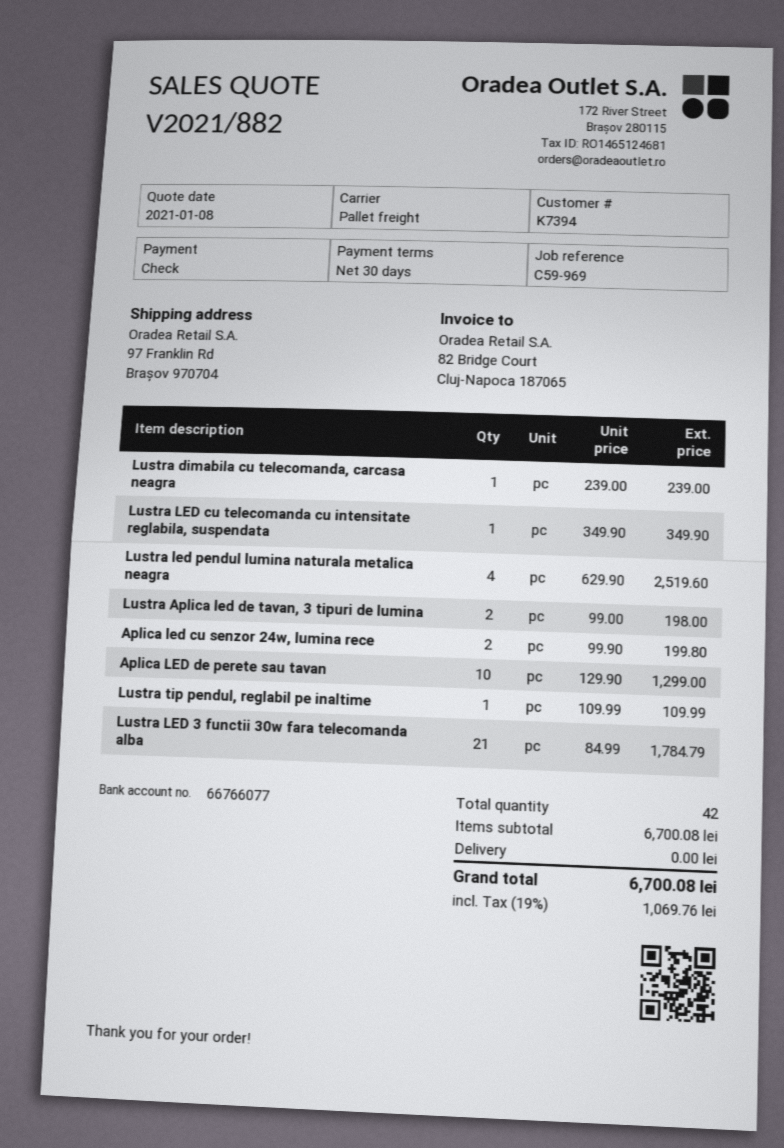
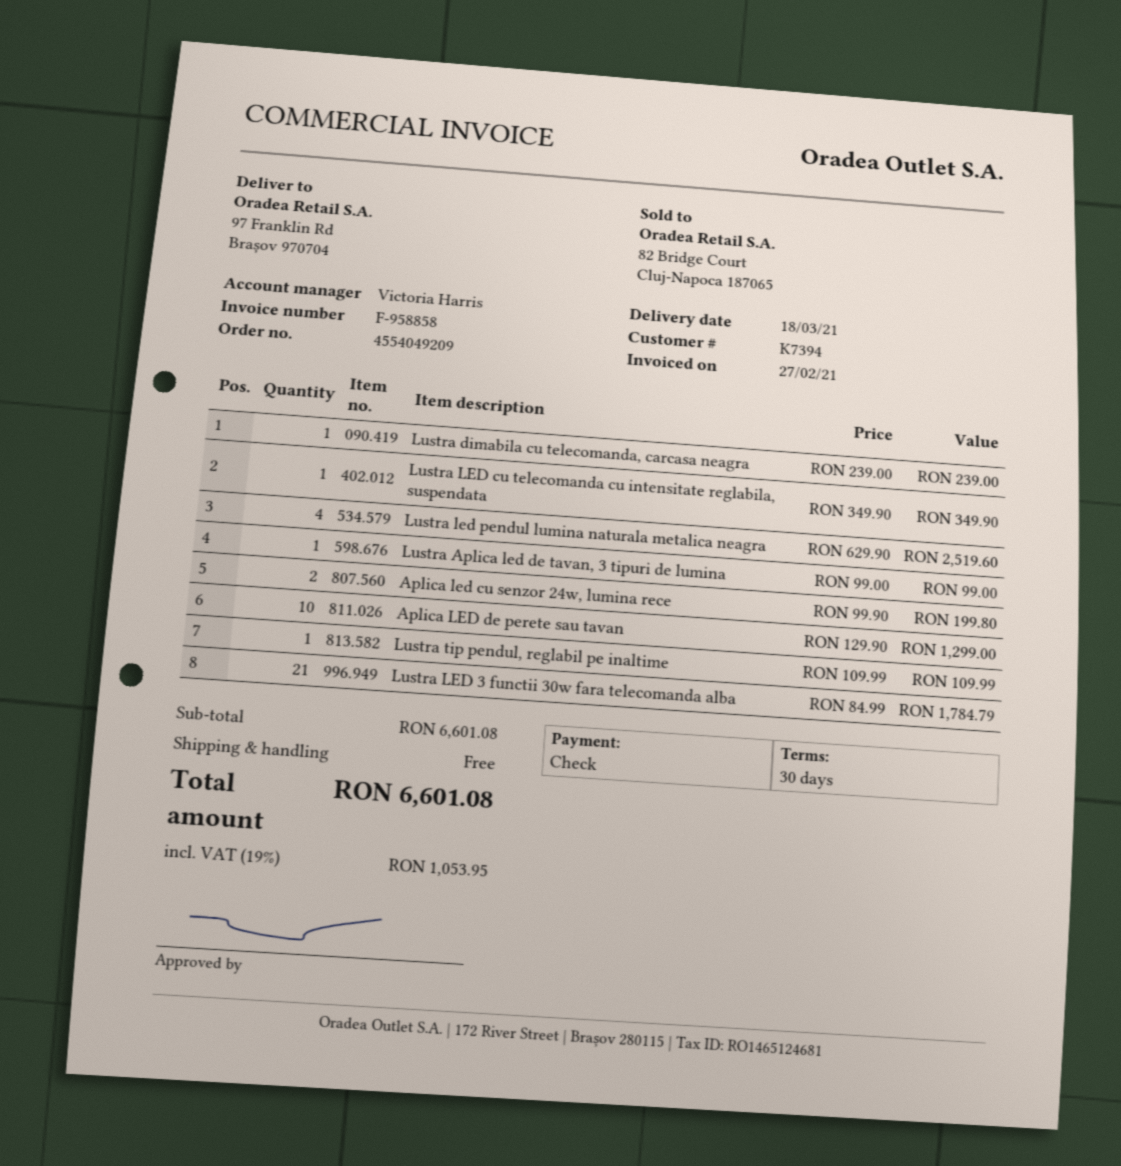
Lustra Aplica led de tavan, 3 tipuri de lumina: 2 x 99.00 = 198.00 -> 1 x 99.00 = 99.00
subtotal: 6700.08 -> 6601.08
tax: 19% = 1069.76 -> 19% = 1053.95
total: 6700.08 -> 6601.08

